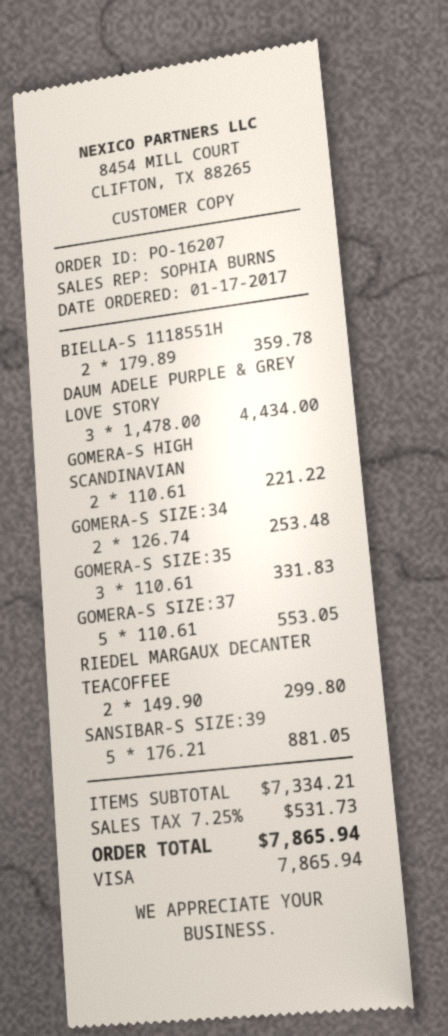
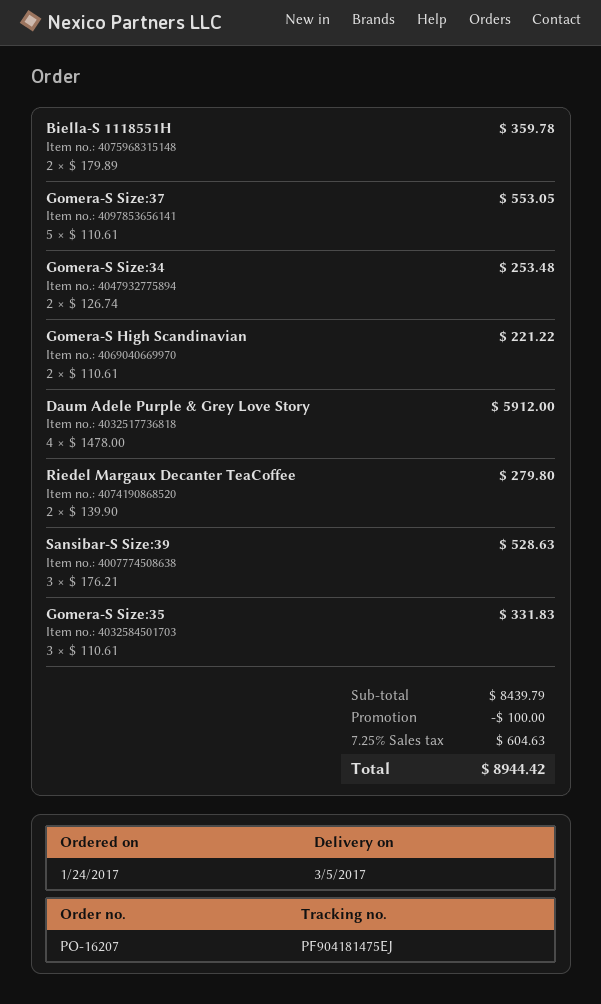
order date: 2017-01-17 -> 2017-01-24
DAUM ADELE PURPLE & GREY LOVE STORY: 3 x 1478.00 = 4434.00 -> 4 x 1478.00 = 5912.00
RIEDEL MARGAUX DECANTER TEACOFFEE: 2 x 149.90 = 299.80 -> 2 x 139.90 = 279.80
SANSIBAR-S SIZE:39: 5 x 176.21 = 881.05 -> 3 x 176.21 = 528.63
subtotal: 7334.21 -> 8439.79
discount: none -> 100.00
tax: 7.25% = 531.73 -> 7.25% = 604.63
total: 7865.94 -> 8944.42

